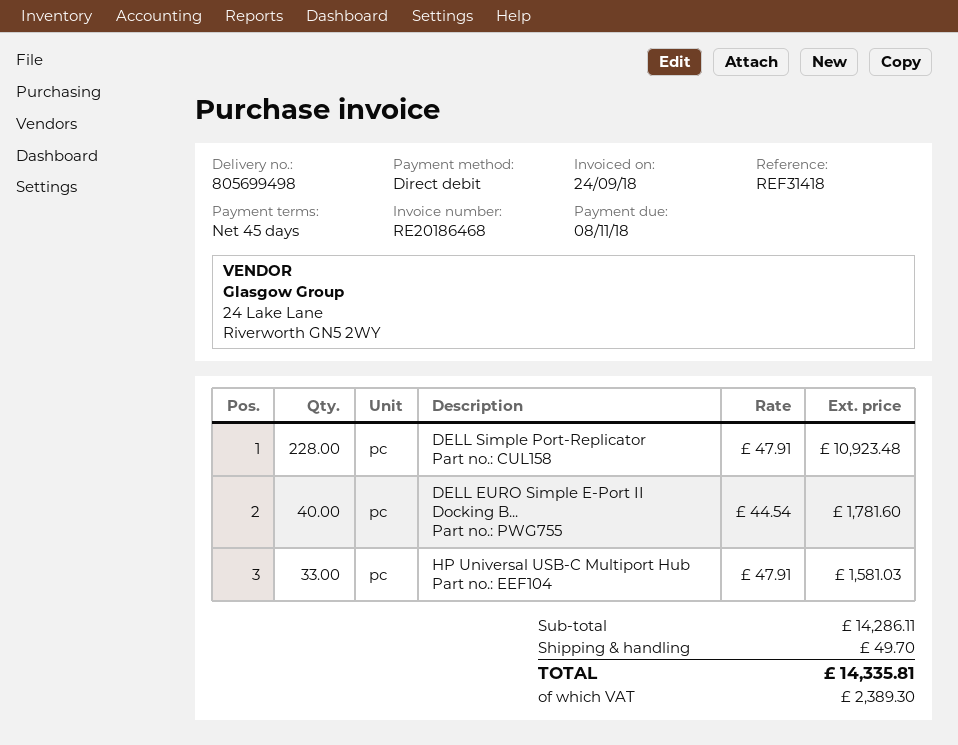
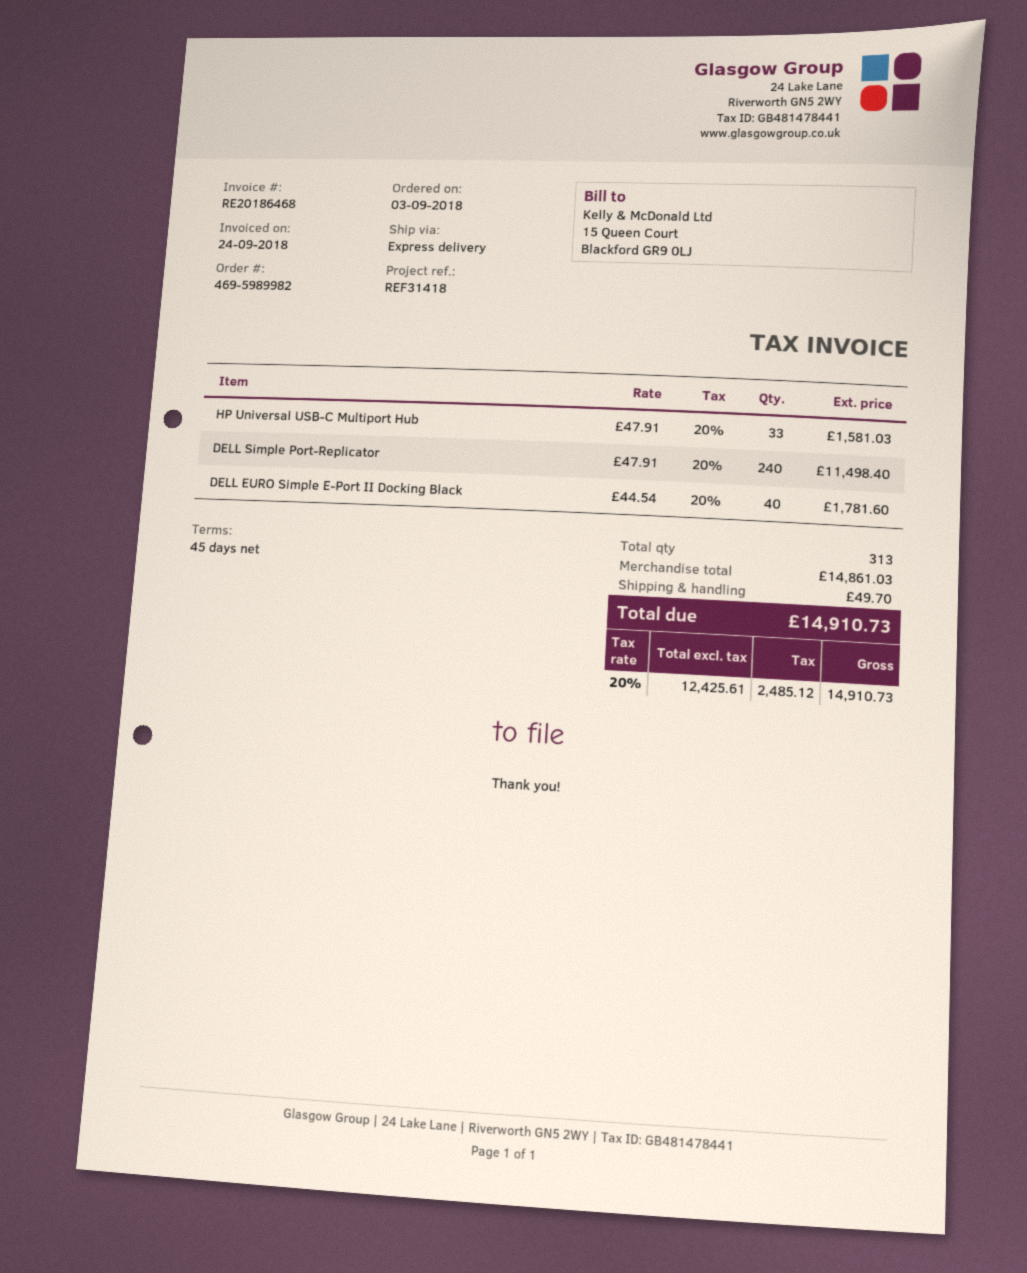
DELL Simple Port-Replicator: 228 x 47.91 = 10923.48 -> 240 x 47.91 = 11498.40
subtotal: 14286.11 -> 14861.03
tax: 2389.30 -> 2485.12
total: 14335.81 -> 14910.73

